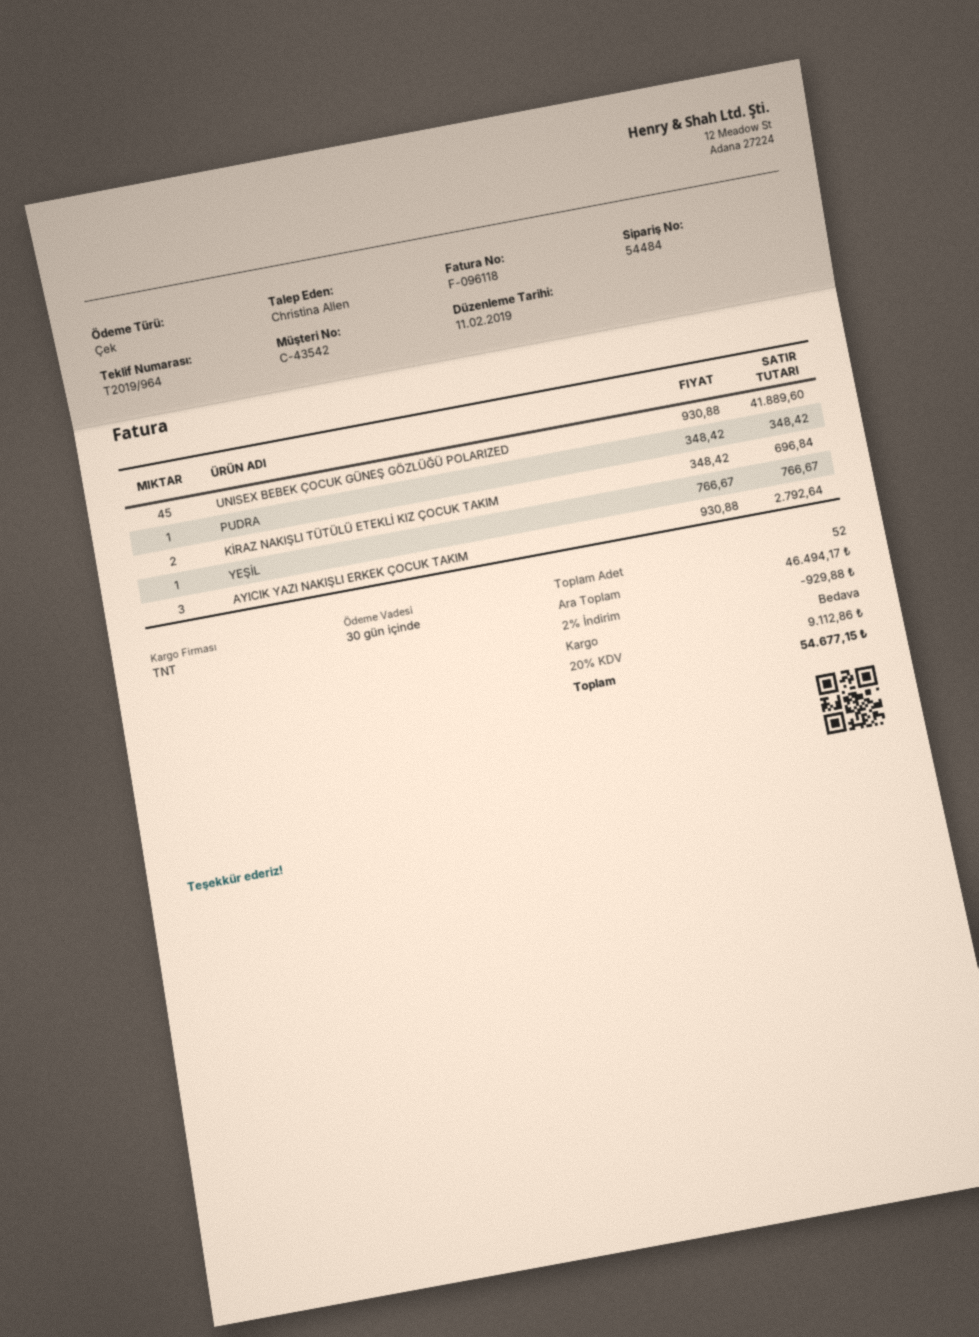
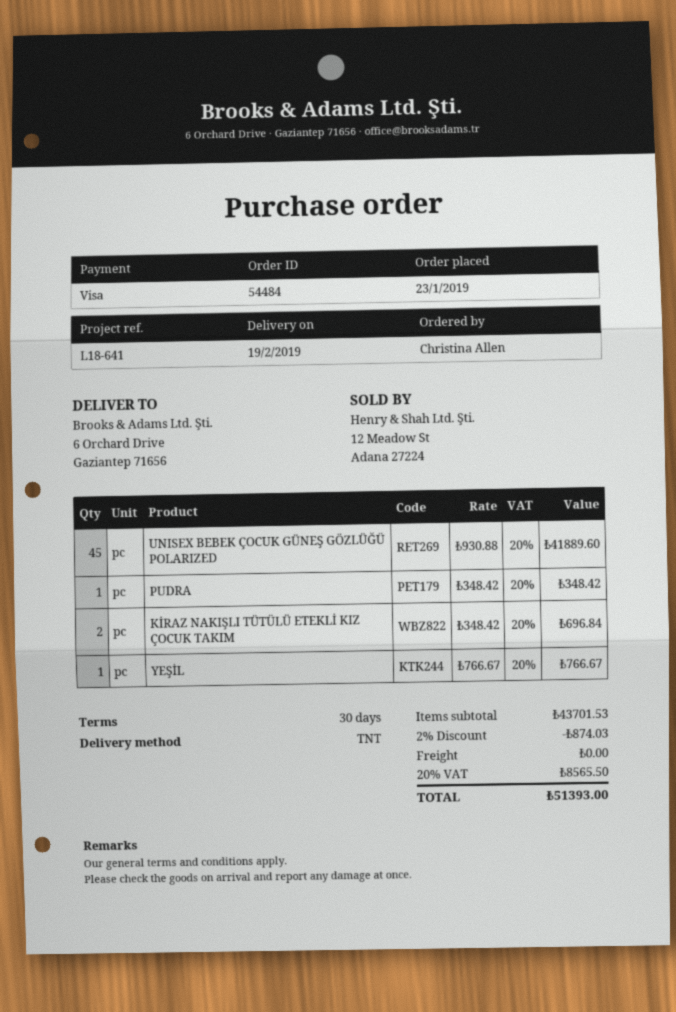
payment method: cheque -> Visa
AYICIK YAZI NAKIŞLI ERKEK ÇOCUK TAKIM: 3 x 930.88 = 2792.64 -> none
subtotal: 46494.17 -> 43701.53
discount: 2% = 929.88 -> 2% = 874.03
tax: 20% = 9112.86 -> 20% = 8565.50
total: 54677.15 -> 51393.00

